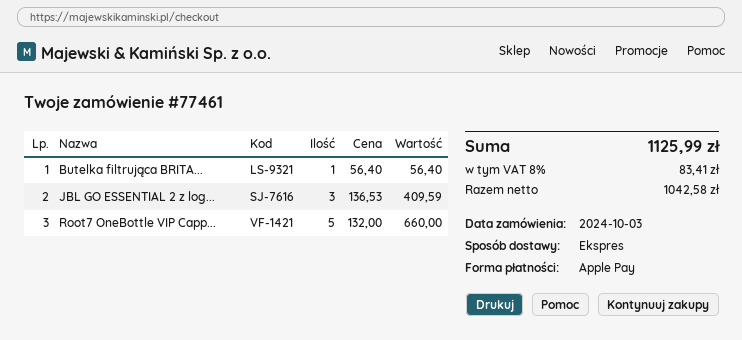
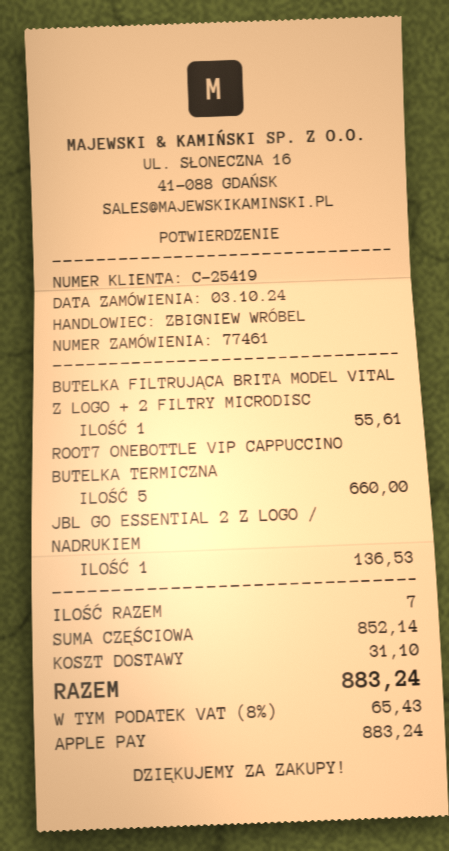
Butelka filtrująca BRITA...: 1 for 56.40 -> 1 for 55.61
JBL GO ESSENTIAL 2 z log...: 3 for 409.59 -> 1 for 136.53
shipping: none -> 31.10
tax: 8% = 83.41 -> 8% = 65.43
total: 1125.99 -> 883.24

